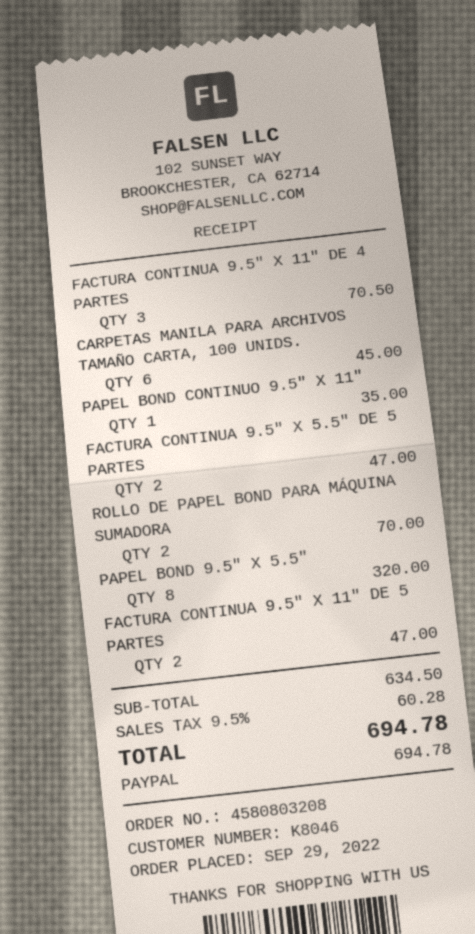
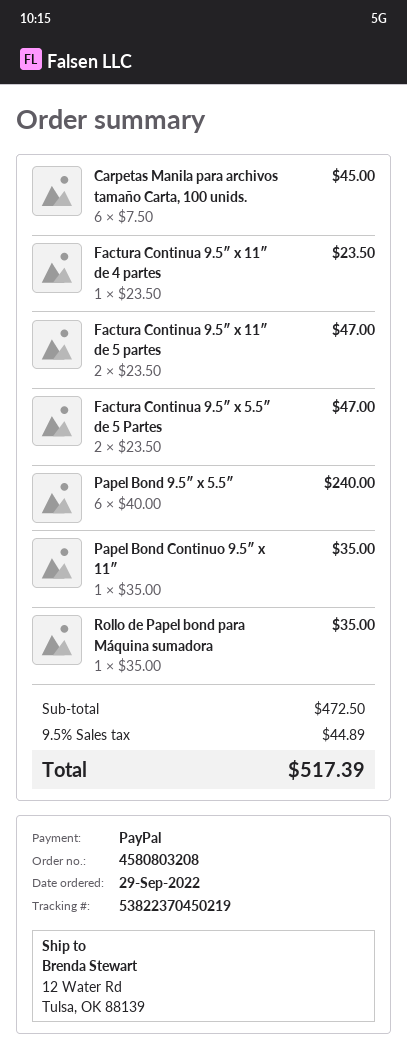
FACTURA CONTINUA 9.5″ X 11″ DE 4 PARTES: 3 for 70.50 -> 1 for 23.50
ROLLO DE PAPEL BOND PARA MÁQUINA SUMADORA: 2 for 70.00 -> 1 for 35.00
PAPEL BOND 9.5″ X 5.5″: 8 for 320.00 -> 6 for 240.00
subtotal: 634.50 -> 472.50
tax: 9.5% = 60.28 -> 9.5% = 44.89
total: 694.78 -> 517.39

